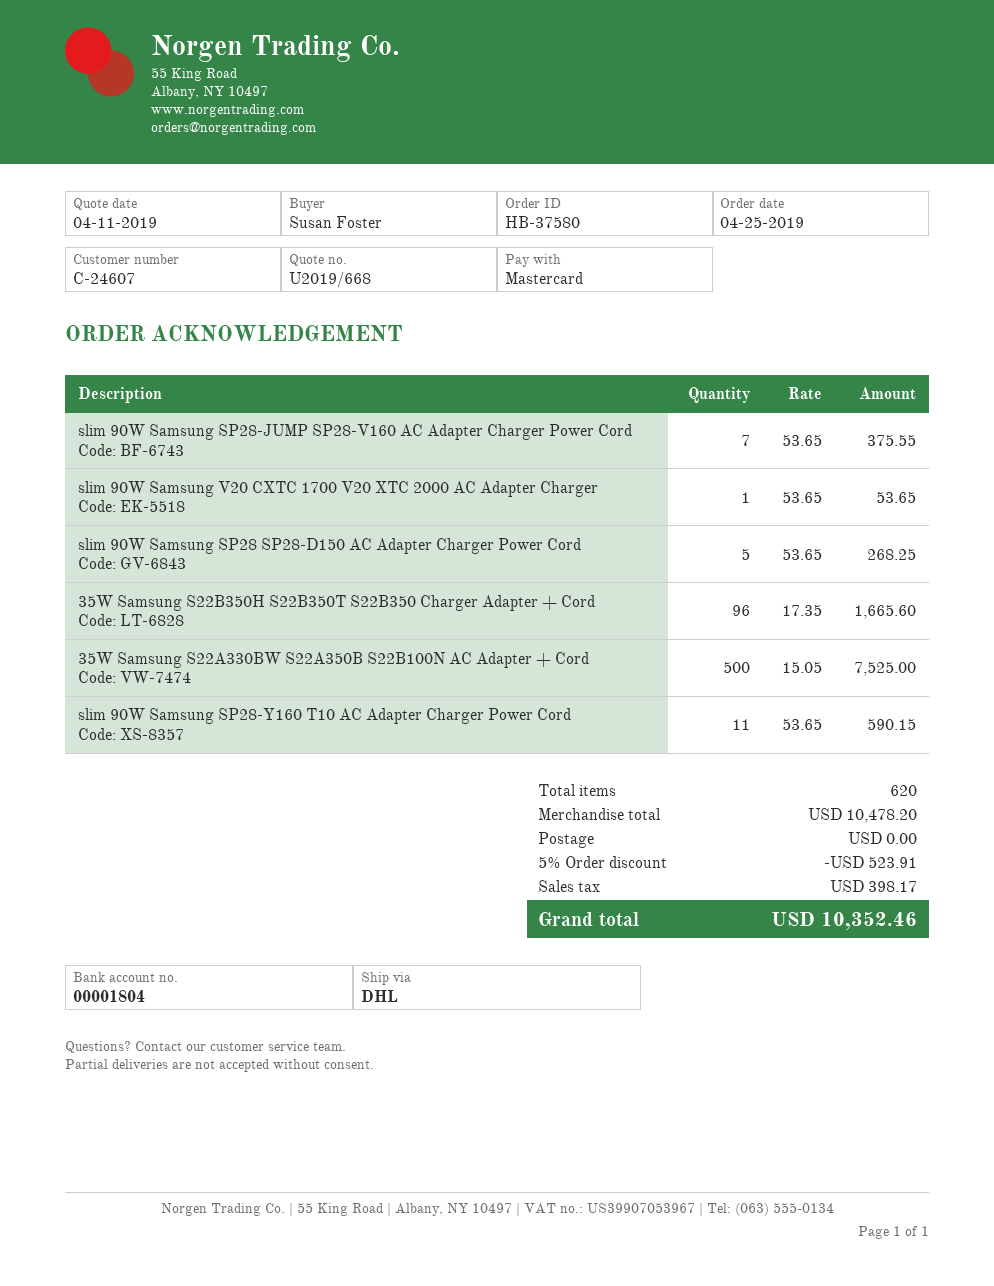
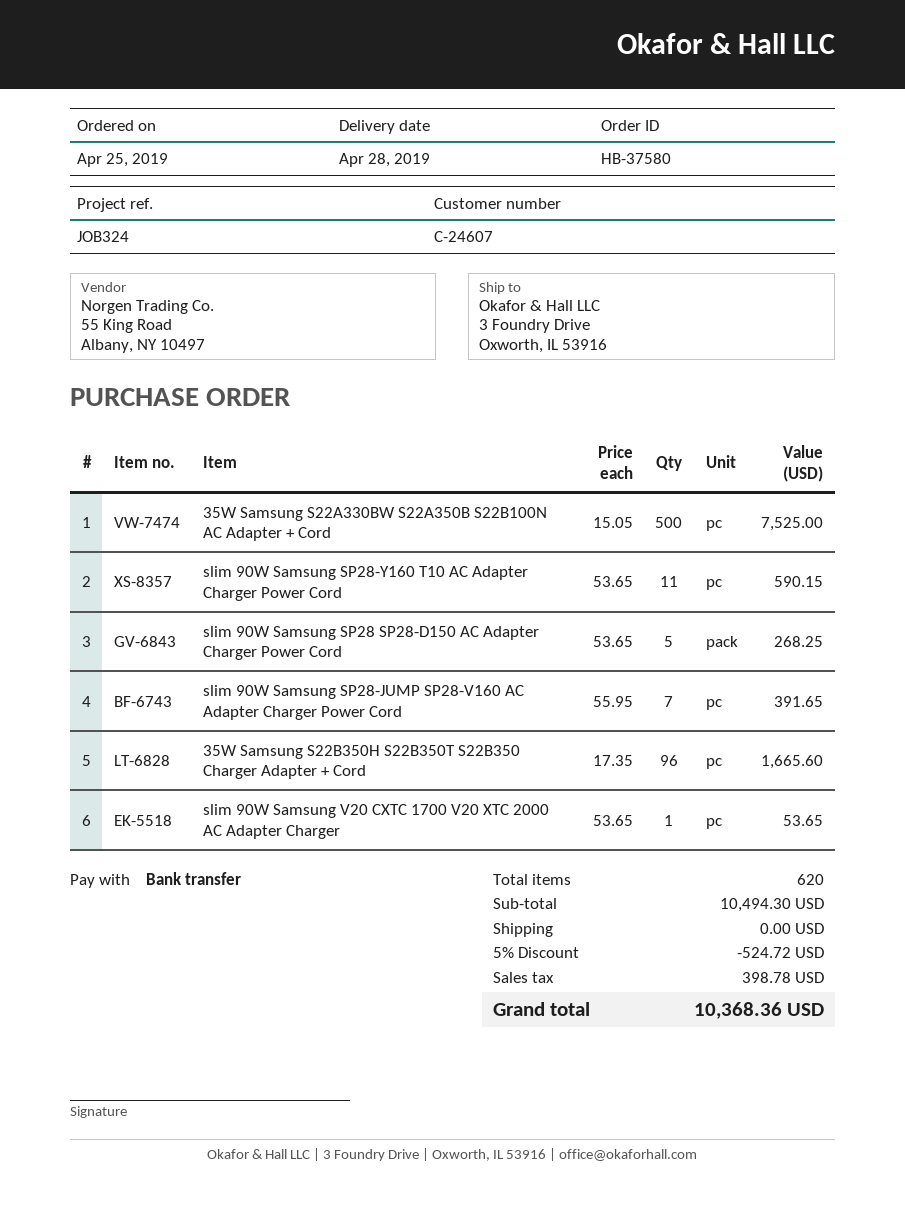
payment method: Mastercard -> bank transfer
slim 90W Samsung SP28-JUMP SP28-V160 AC Adapter Charger Power Cord: 7 x 53.65 = 375.55 -> 7 x 55.95 = 391.65
subtotal: 10478.20 -> 10494.30
discount: 5% = 523.91 -> 5% = 524.72
tax: 398.17 -> 398.78
total: 10352.46 -> 10368.36

